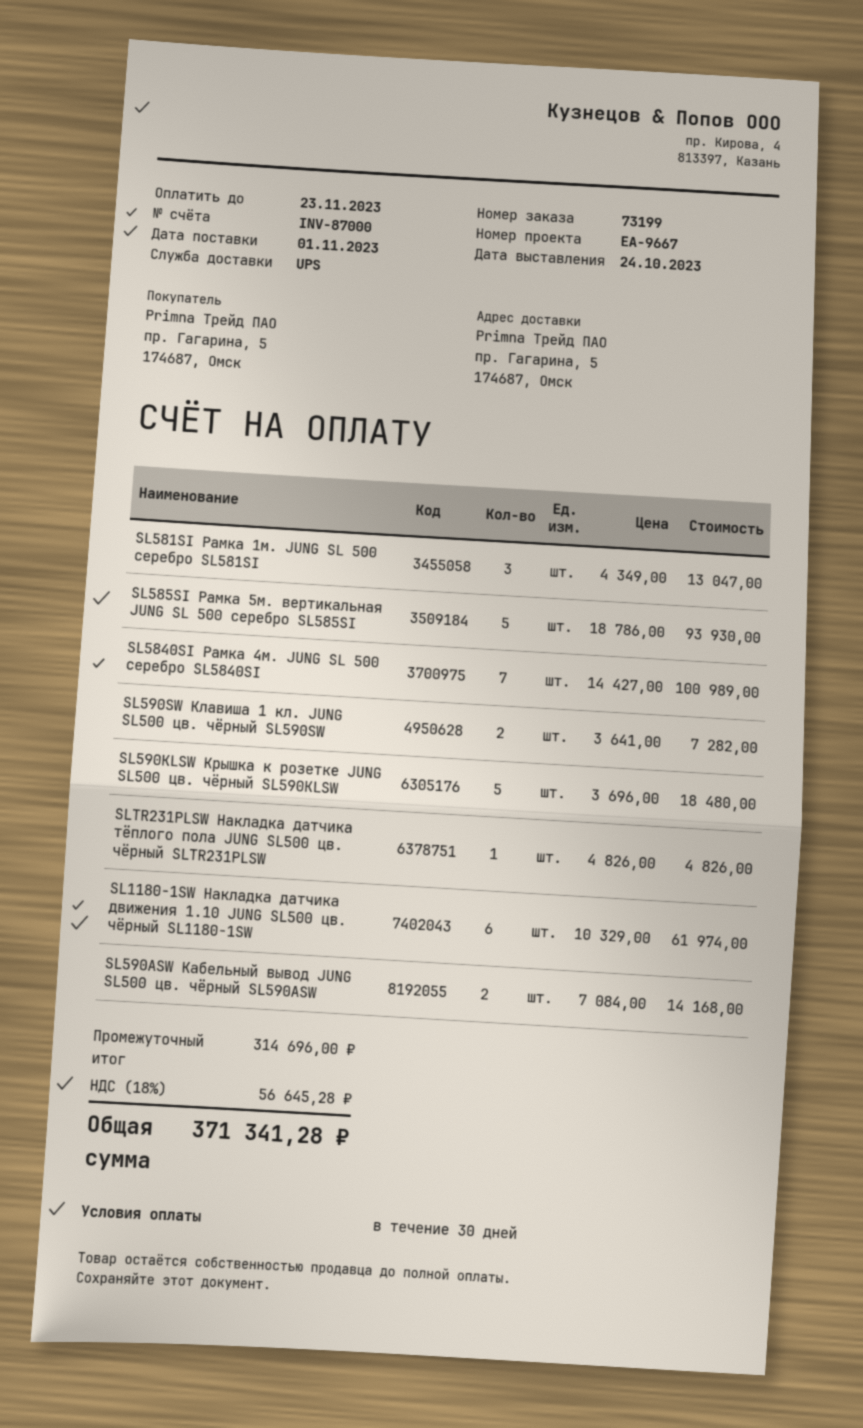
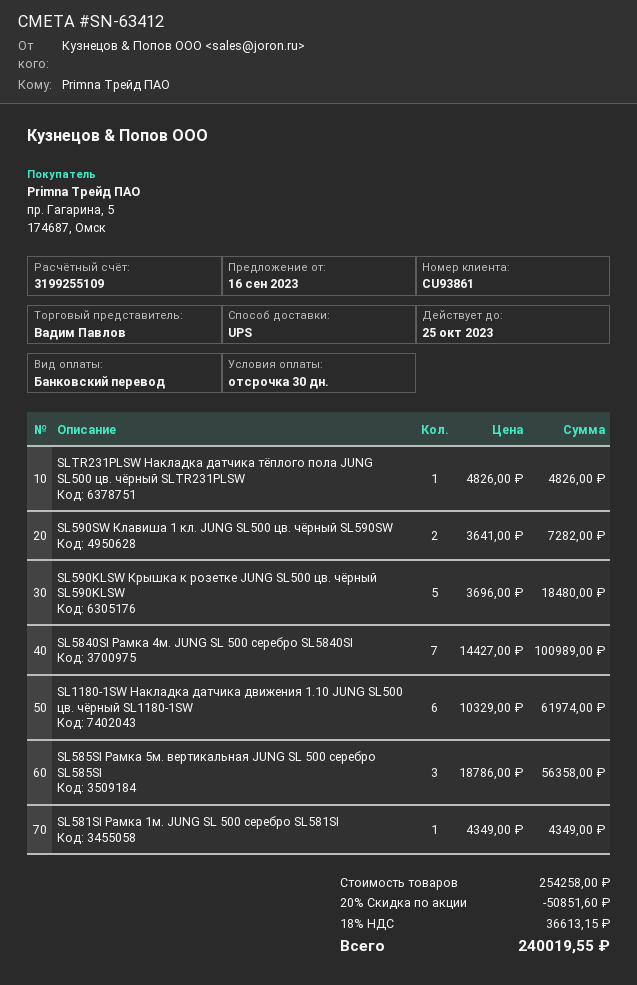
SL581SI Рамка 1м. JUNG SL 500 cеребро SL581SI: 3 x 4349.00 = 13047.00 -> 1 x 4349.00 = 4349.00
SL585SI Рамка 5м. вертикальная JUNG SL 500 cеребро SL585SI: 5 x 18786.00 = 93930.00 -> 3 x 18786.00 = 56358.00
SL590ASW Кабельный вывод JUNG SL500 цв. чёрный SL590ASW: 2 x 7084.00 = 14168.00 -> none
subtotal: 314696.00 -> 254258.00
discount: none -> 20% = 50851.60
tax: 18% = 56645.28 -> 18% = 36613.15
total: 371341.28 -> 240019.55

